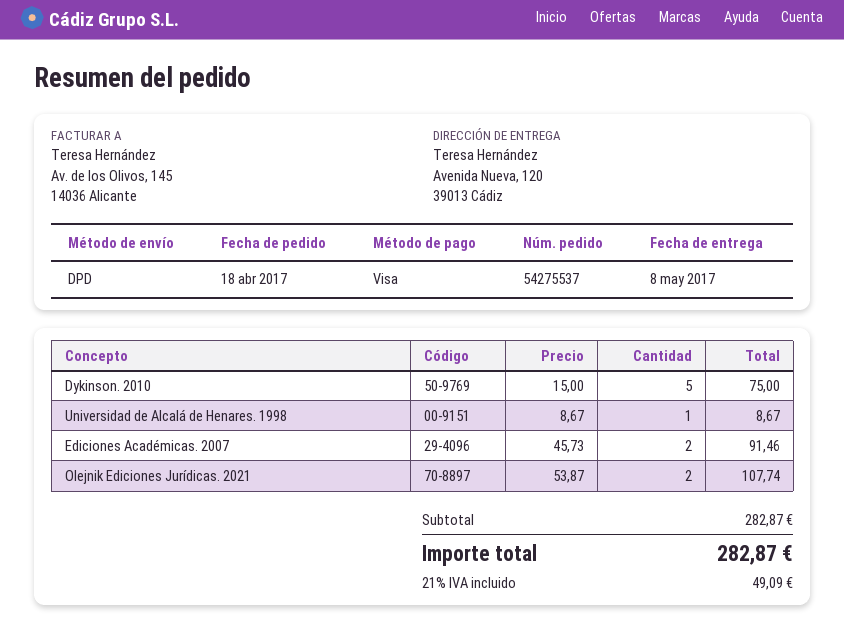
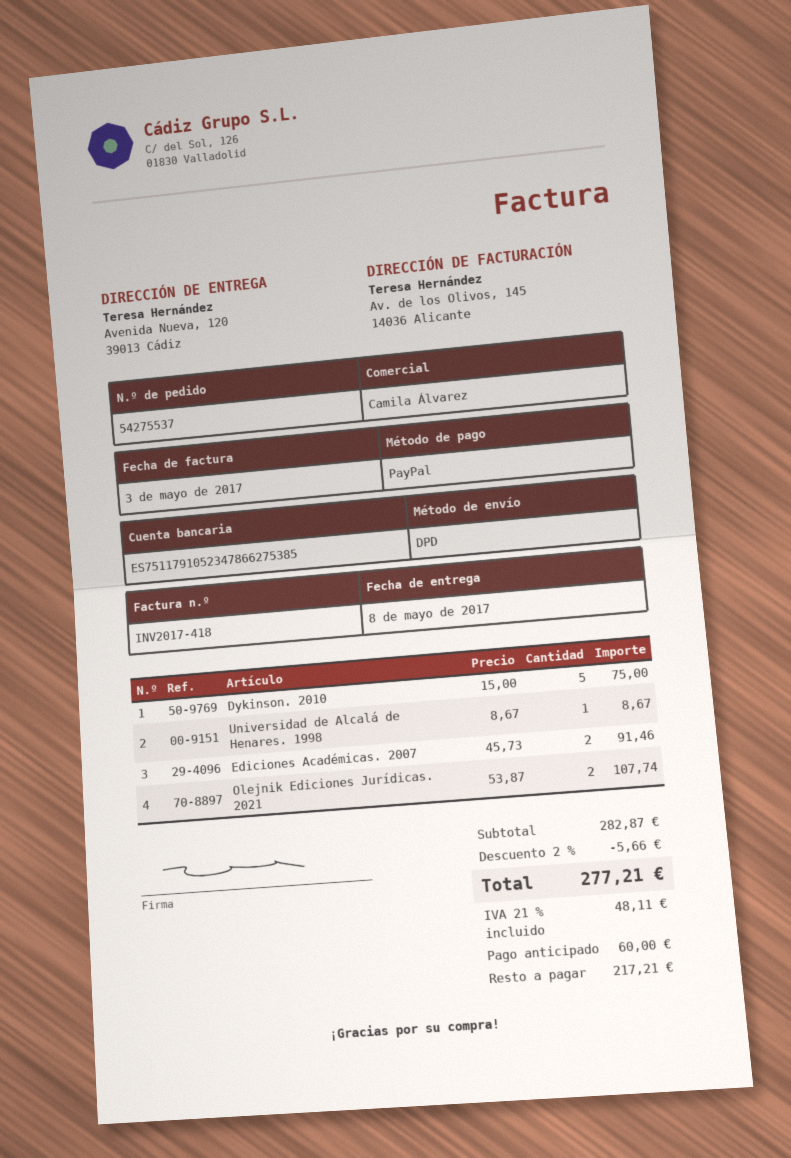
payment method: Visa -> PayPal
discount: none -> 2% = 5.66
tax: 21% = 49.09 -> 21% = 48.11
total: 282.87 -> 277.21

